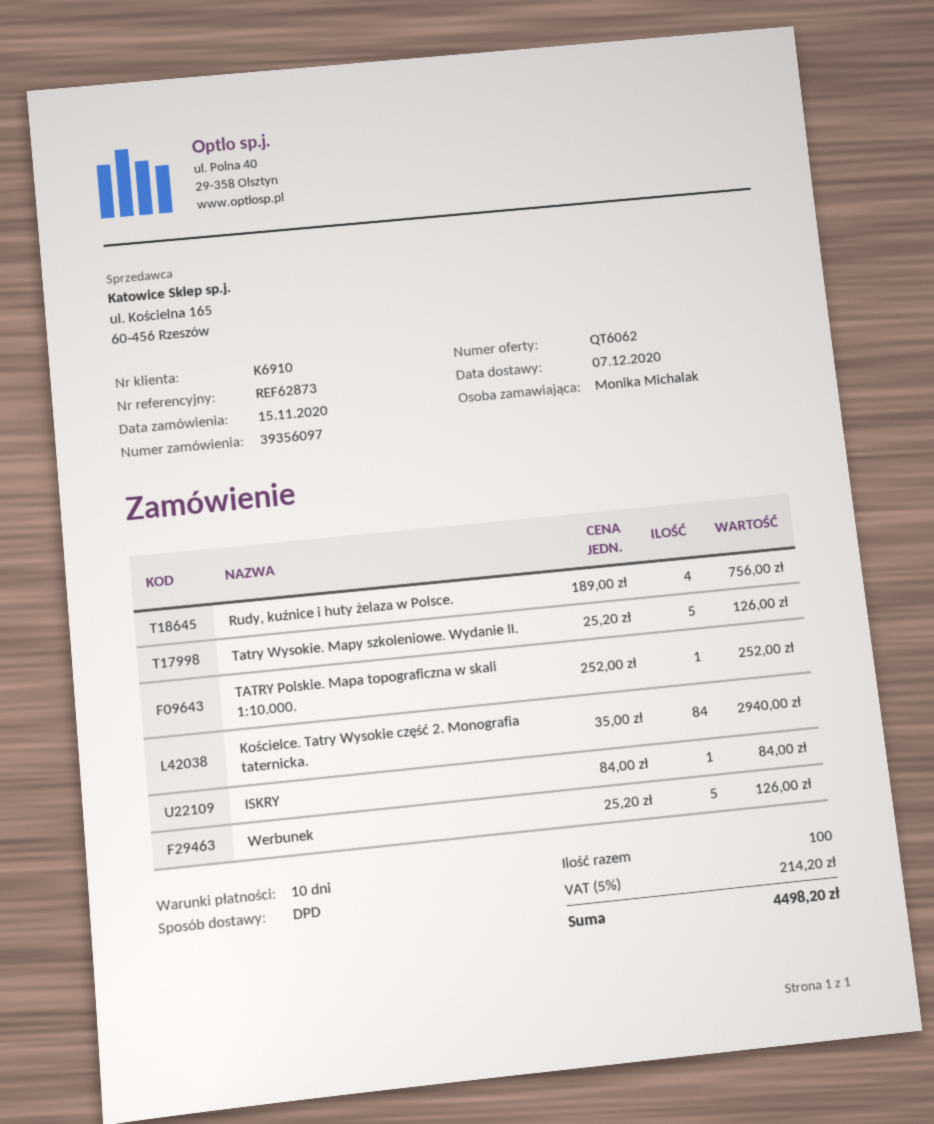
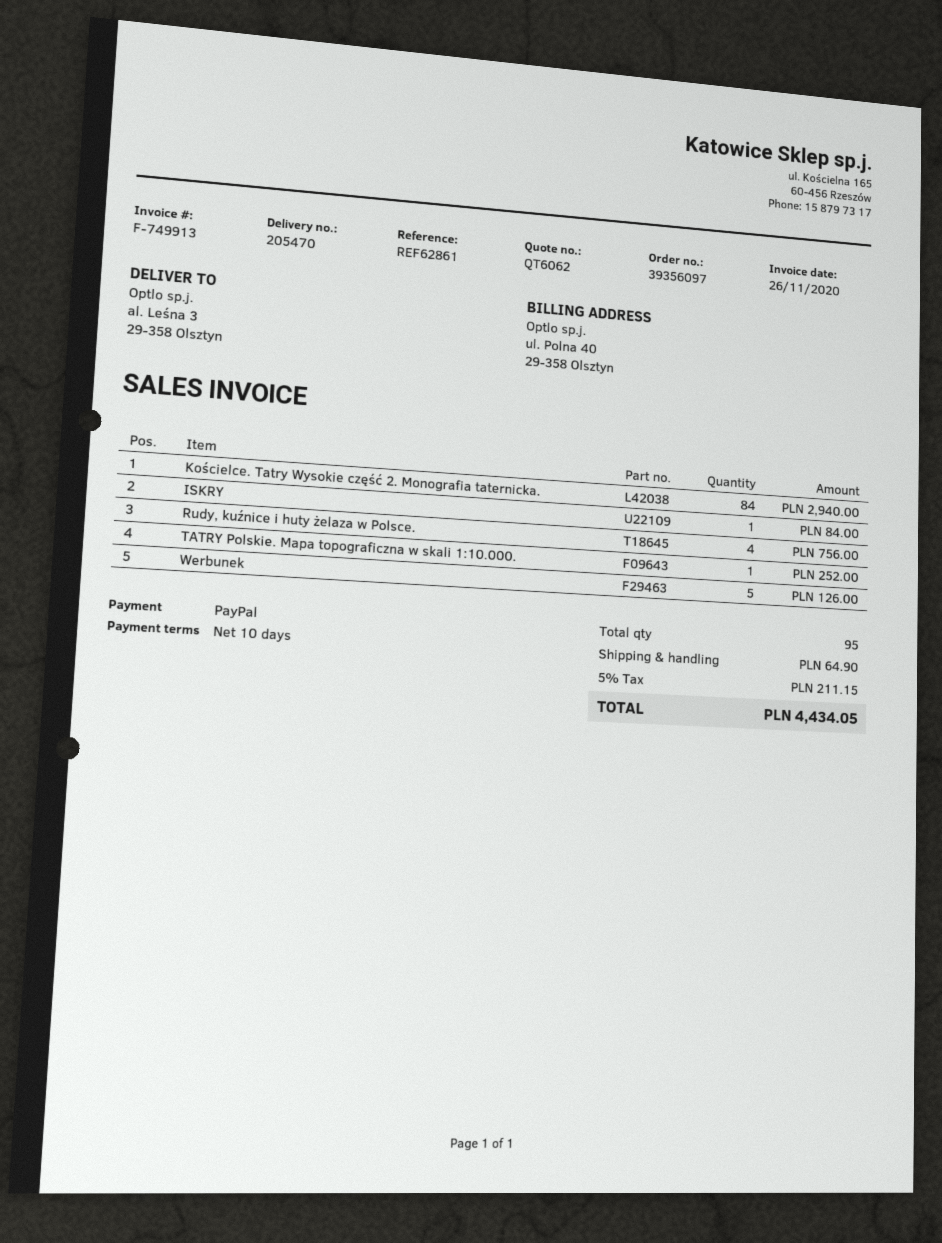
reference: REF62873 -> REF62861
Tatry Wysokie. Mapy szkoleniowe. Wydanie II.: 5 for 126.00 -> none
total quantity: 100 -> 95
shipping: none -> 64.90
tax: 5% = 214.20 -> 5% = 211.15
total: 4498.20 -> 4434.05

